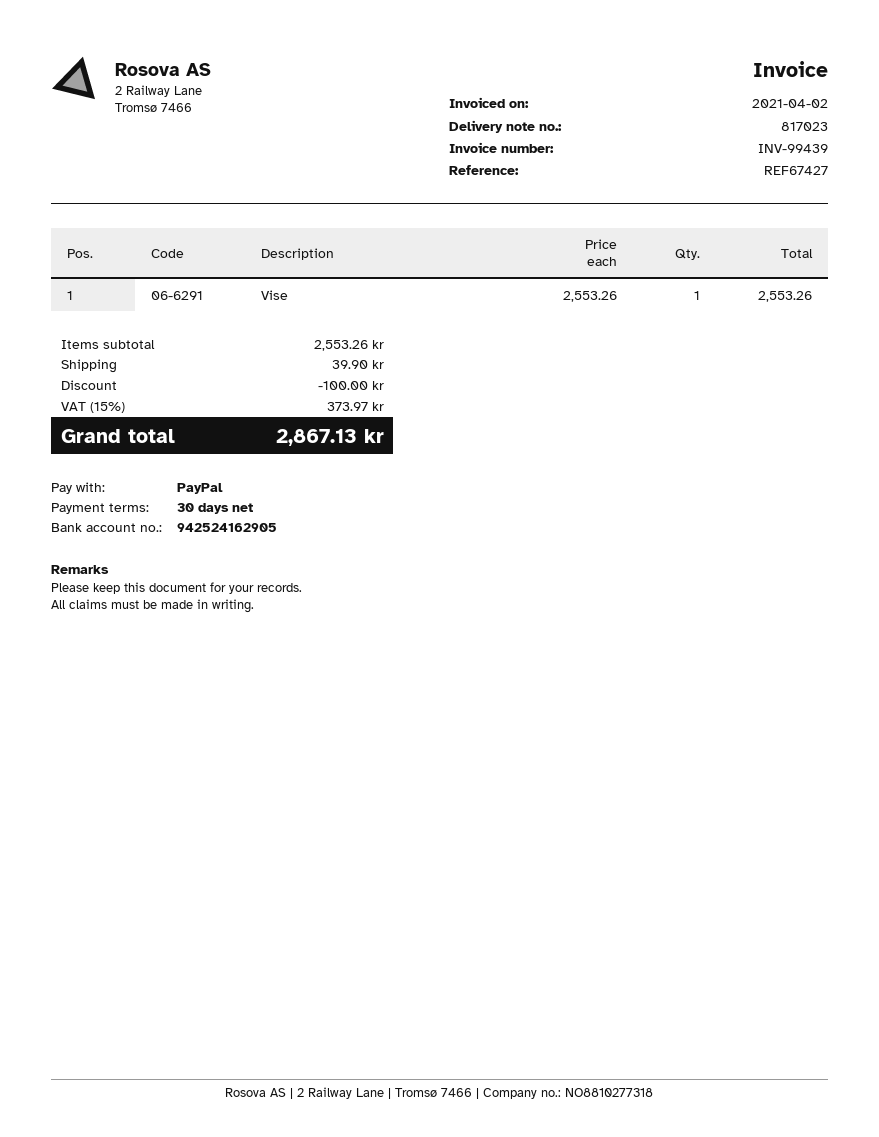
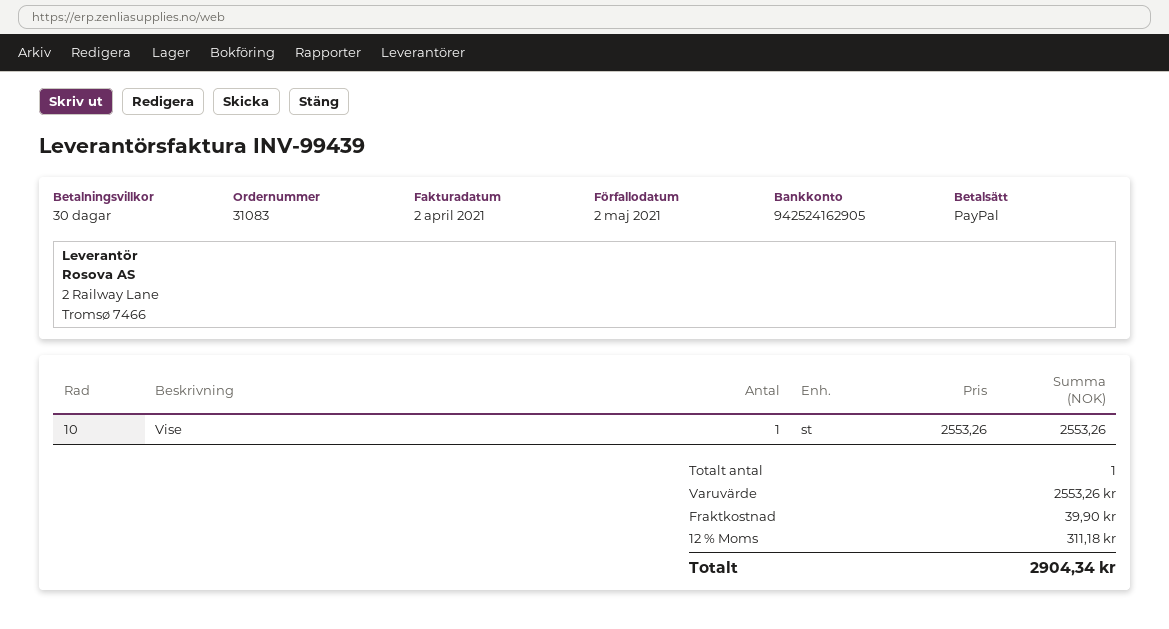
discount: 100.00 -> none
tax: 15% = 373.97 -> 12% = 311.18
total: 2867.13 -> 2904.34

